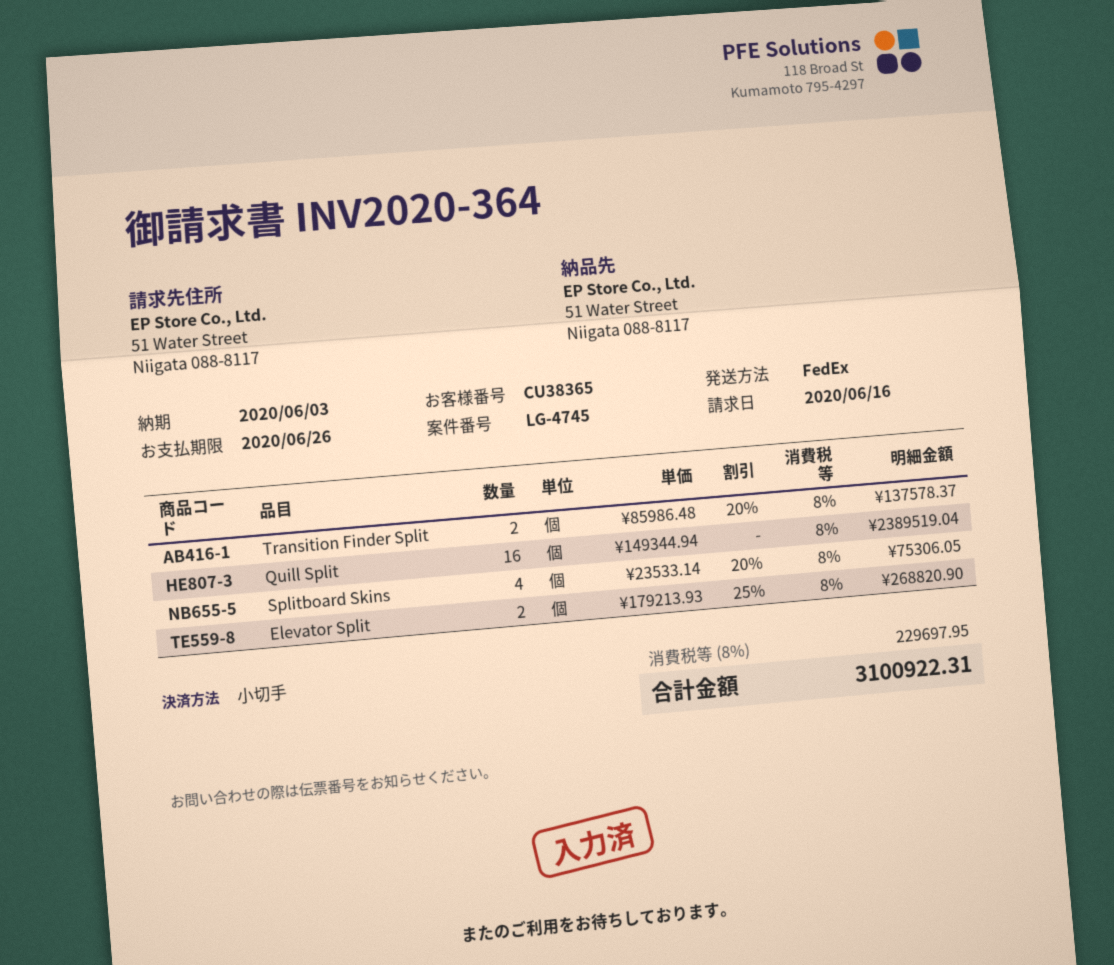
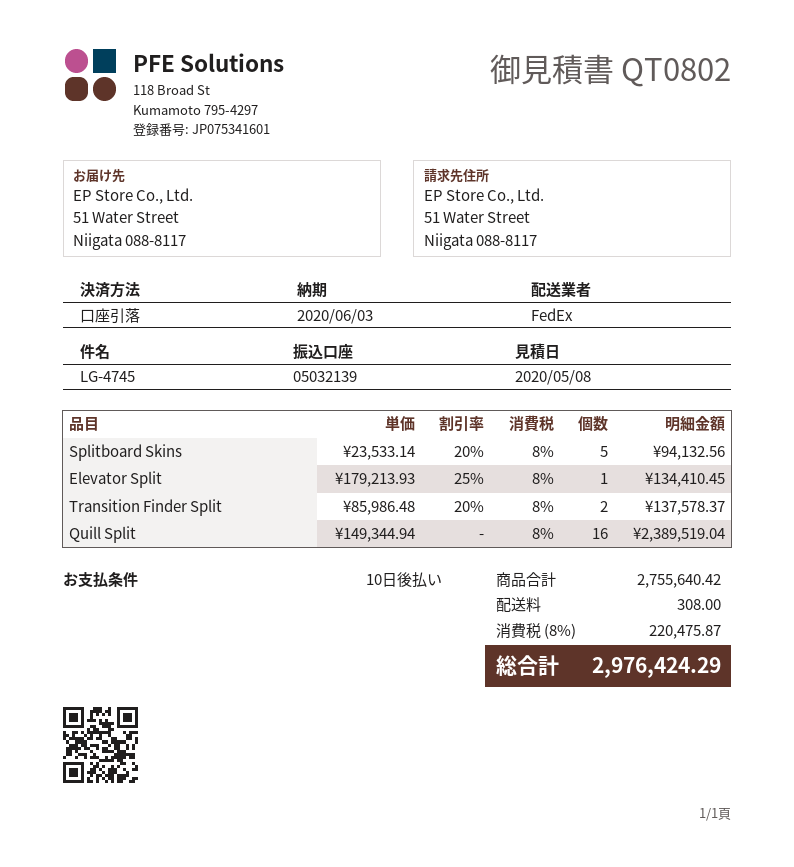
payment method: cheque -> direct debit
Splitboard Skins: 4 x 23533.14 - 20% = 75306.05 -> 5 x 23533.14 - 20% = 94132.56
Elevator Split: 2 x 179213.93 - 25% = 268820.90 -> 1 x 179213.93 - 25% = 134410.45
shipping: none -> 308.00
tax: 8% = 229697.95 -> 8% = 220475.87
total: 3100922.31 -> 2976424.29

